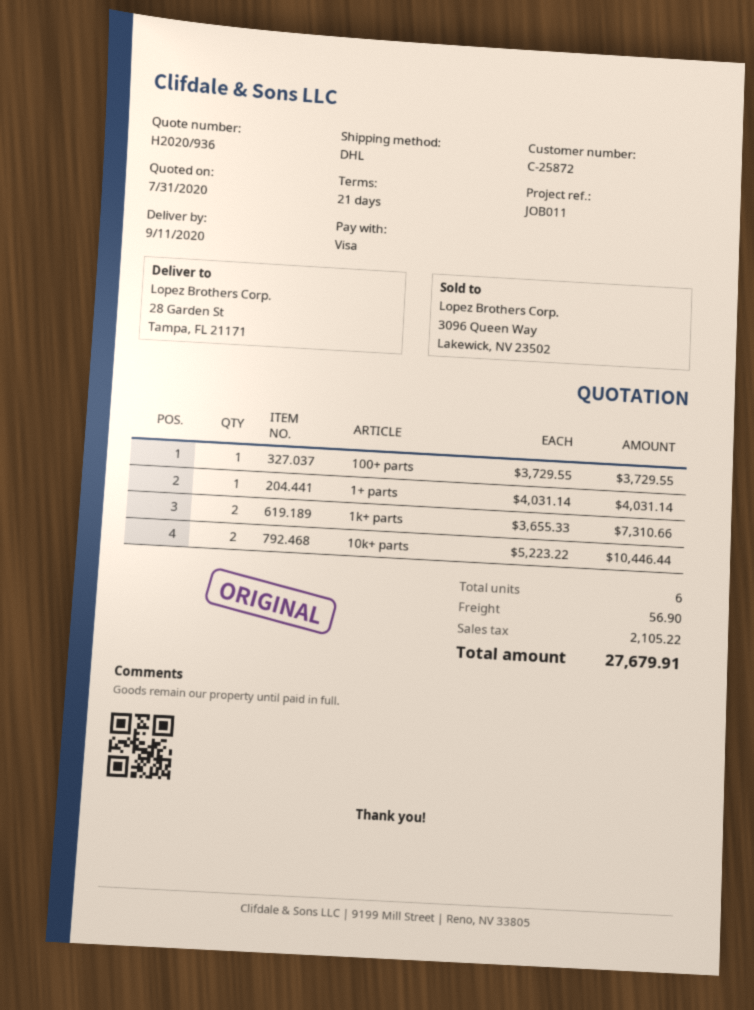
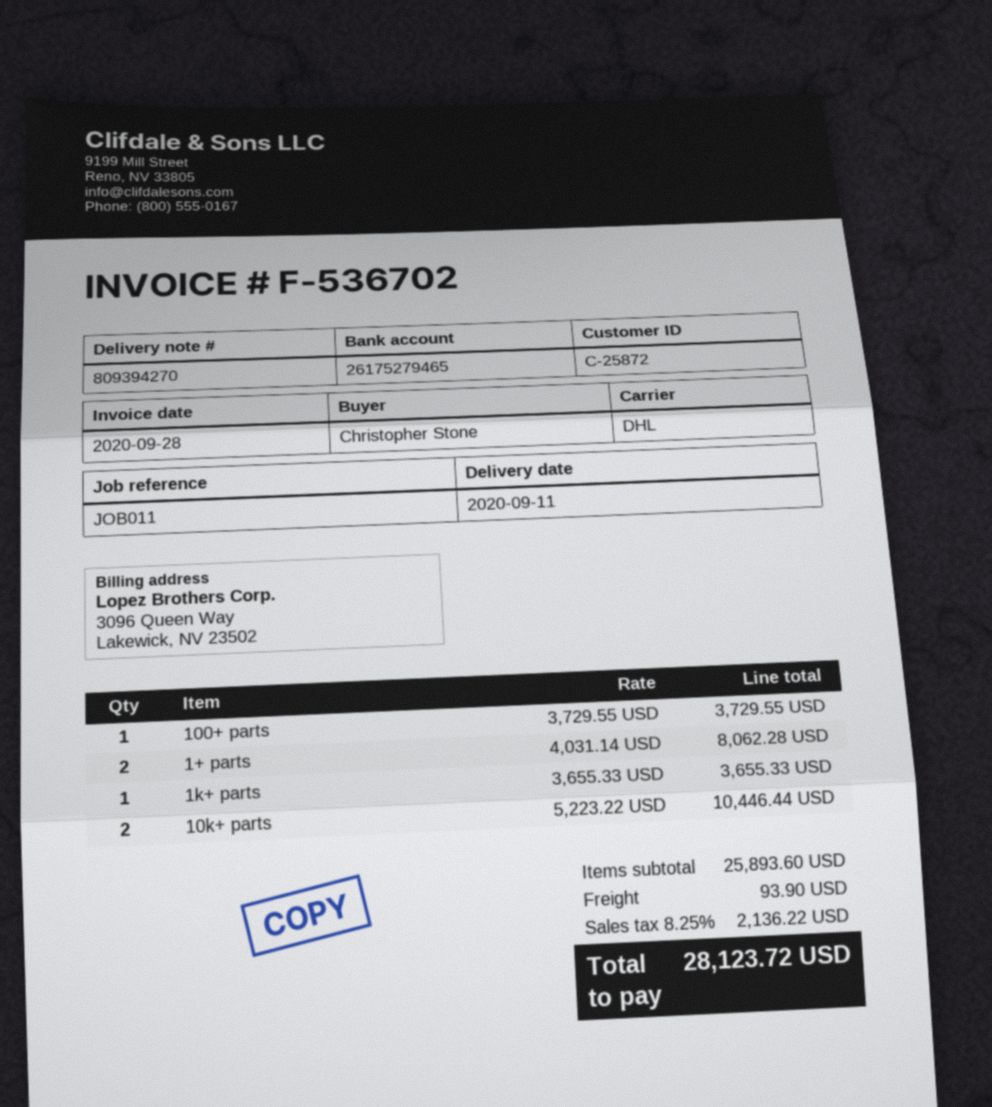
1+ parts: 1 x 4031.14 = 4031.14 -> 2 x 4031.14 = 8062.28
1k+ parts: 2 x 3655.33 = 7310.66 -> 1 x 3655.33 = 3655.33
shipping: 56.90 -> 93.90
tax: 2105.22 -> 2136.22
total: 27679.91 -> 28123.72

